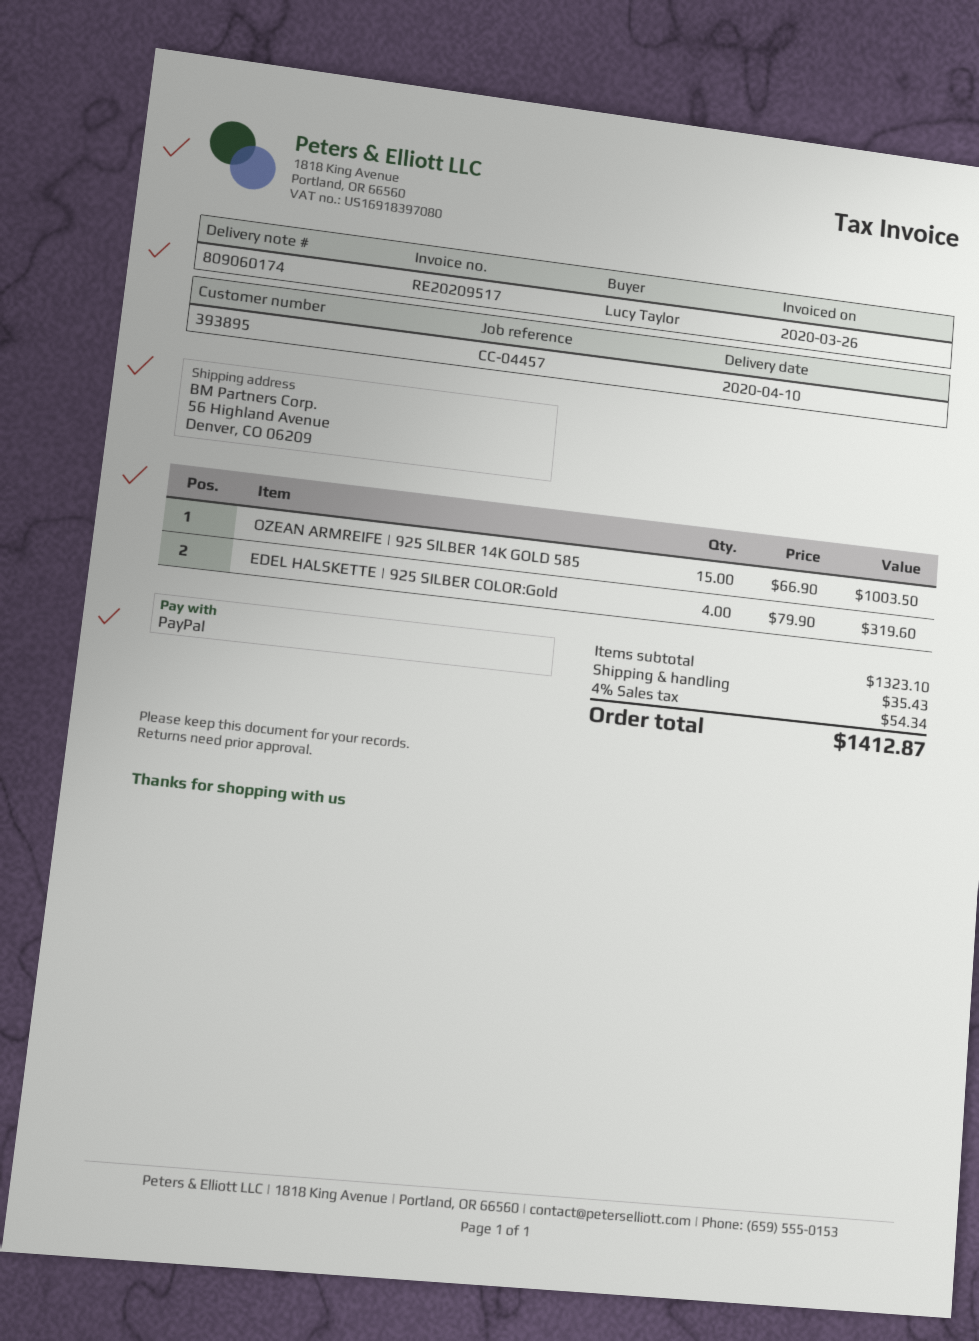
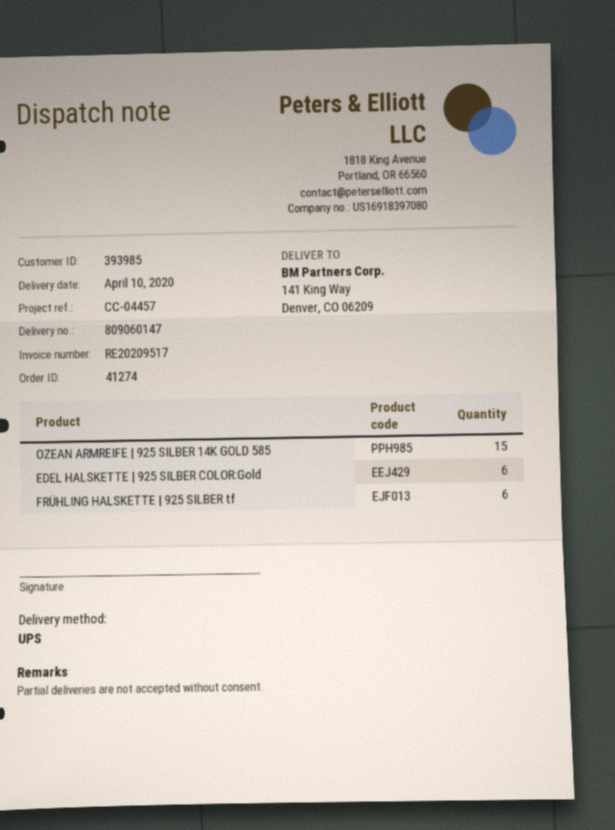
delivery note number: 809060174 -> 809060147
customer number: 393895 -> 393985
ship to: 56 Highland Avenue, Denver, CO 06209 -> 141 King Way, Denver, CO 06209
EDEL HALSKETTE | 925 SILBER COLOR:Gold: 4 -> 6
FRÜHLING HALSKETTE | 925 SILBER tf: none -> 6

